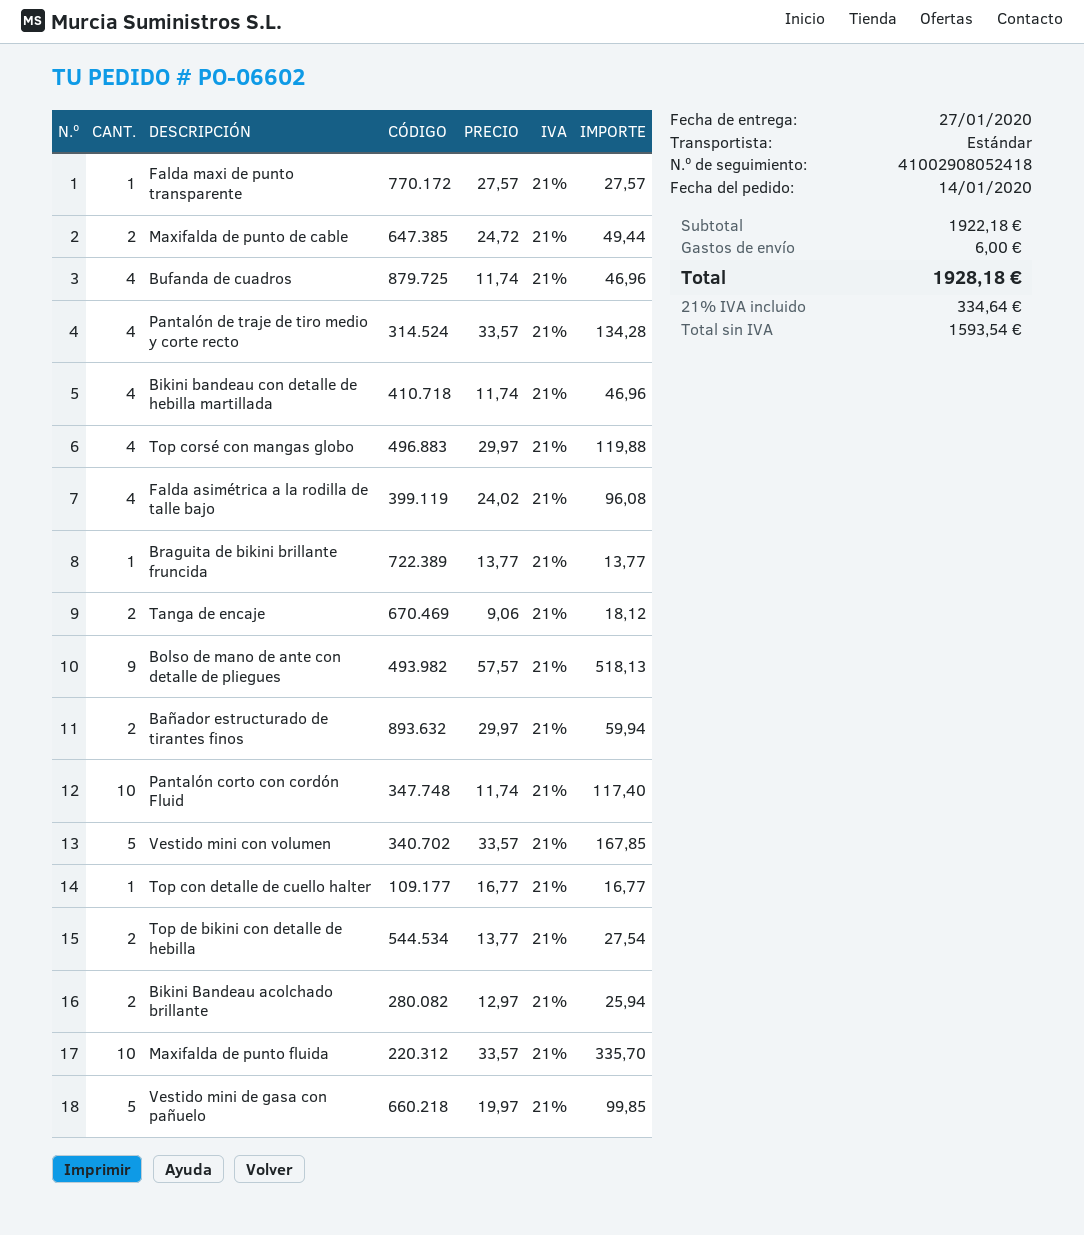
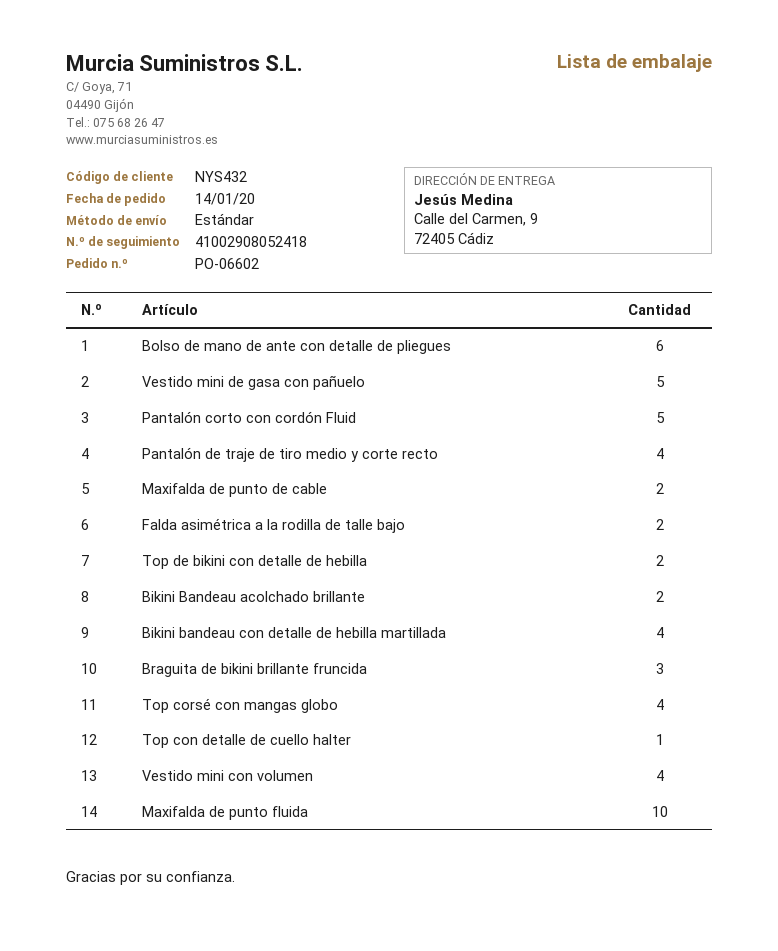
Falda maxi de punto transparente: 1 -> none
Bufanda de cuadros: 4 -> none
Falda asimétrica a la rodilla de talle bajo: 4 -> 2
Braguita de bikini brillante fruncida: 1 -> 3
Tanga de encaje: 2 -> none
Bolso de mano de ante con detalle de pliegues: 9 -> 6
Bañador estructurado de tirantes finos: 2 -> none
Pantalón corto con cordón Fluid: 10 -> 5
Vestido mini con volumen: 5 -> 4

